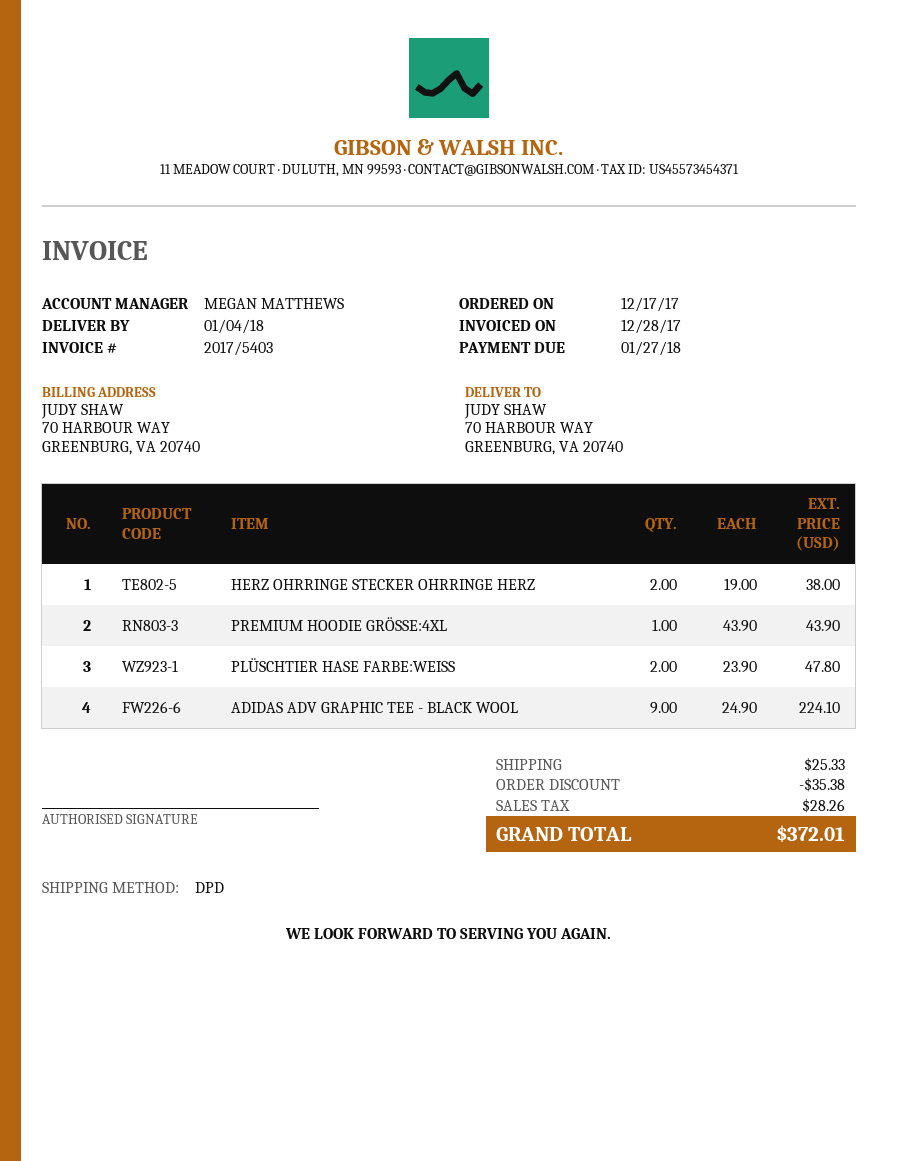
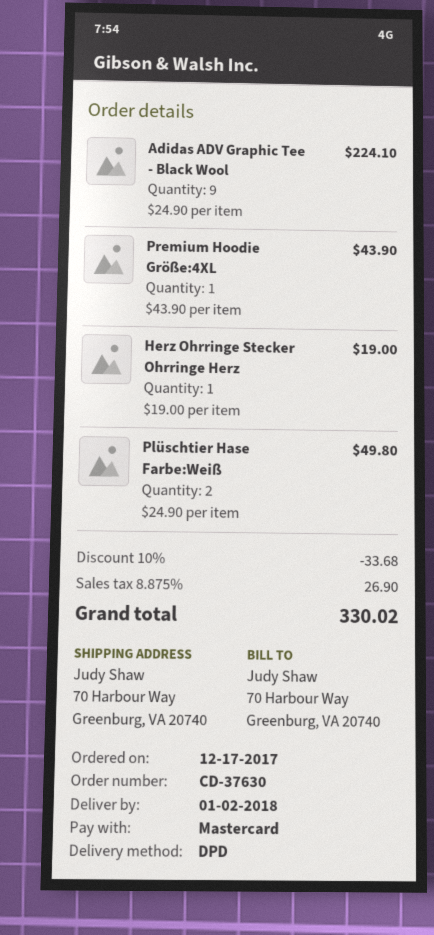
delivery date: 2018-01-04 -> 2018-01-02
HERZ OHRRINGE STECKER OHRRINGE HERZ: 2 x 19.00 = 38.00 -> 1 x 19.00 = 19.00
PLÜSCHTIER HASE FARBE:WEISS: 2 x 23.90 = 47.80 -> 2 x 24.90 = 49.80
discount: 35.38 -> 33.68
shipping: 25.33 -> none
tax: 28.26 -> 26.90
total: 372.01 -> 330.02

